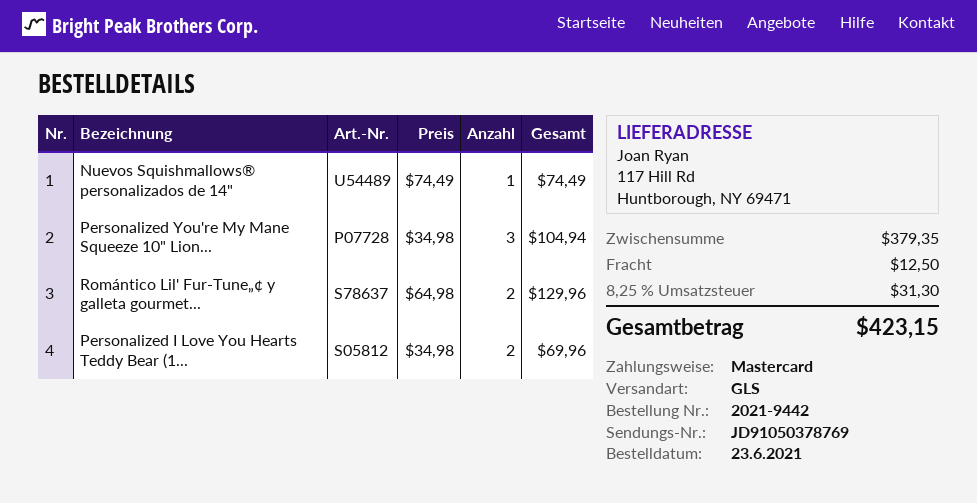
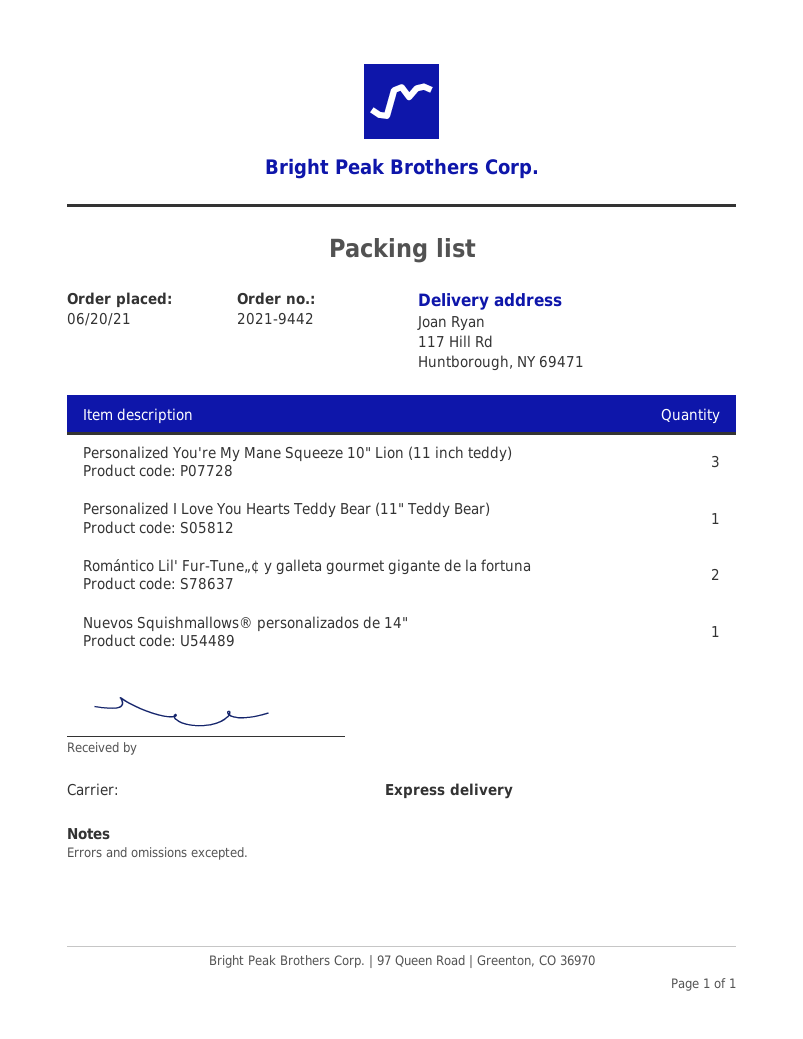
order date: 2021-06-23 -> 2021-06-20
shipping method: GLS -> express
Personalized I Love You Hearts Teddy Bear (1...: 2 -> 1

